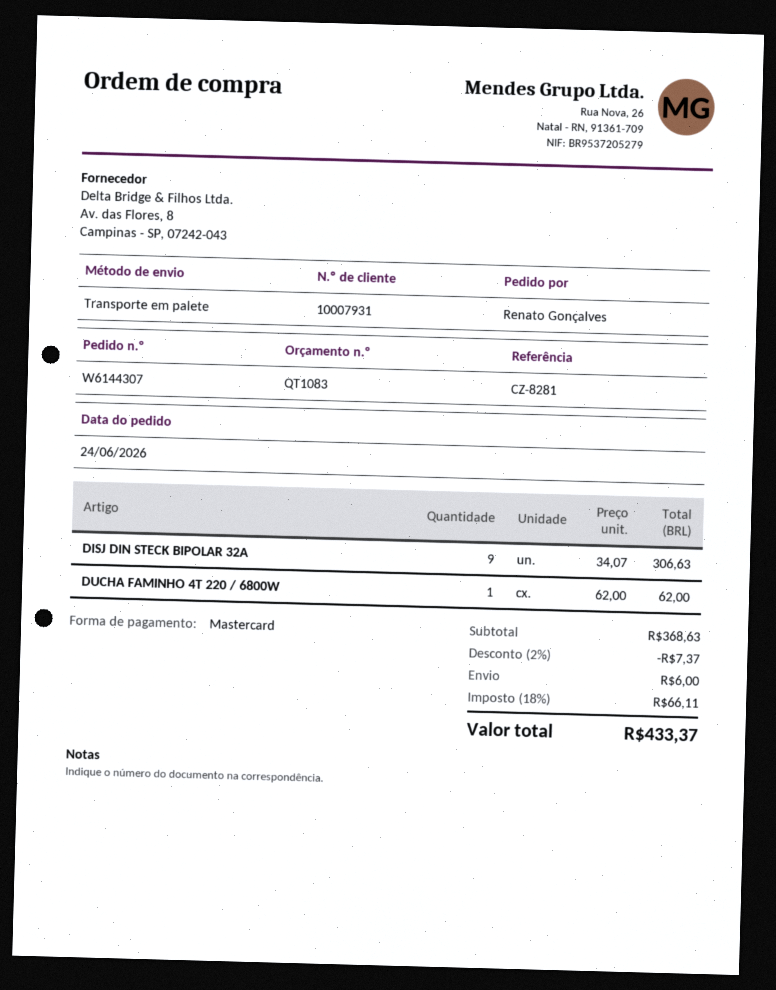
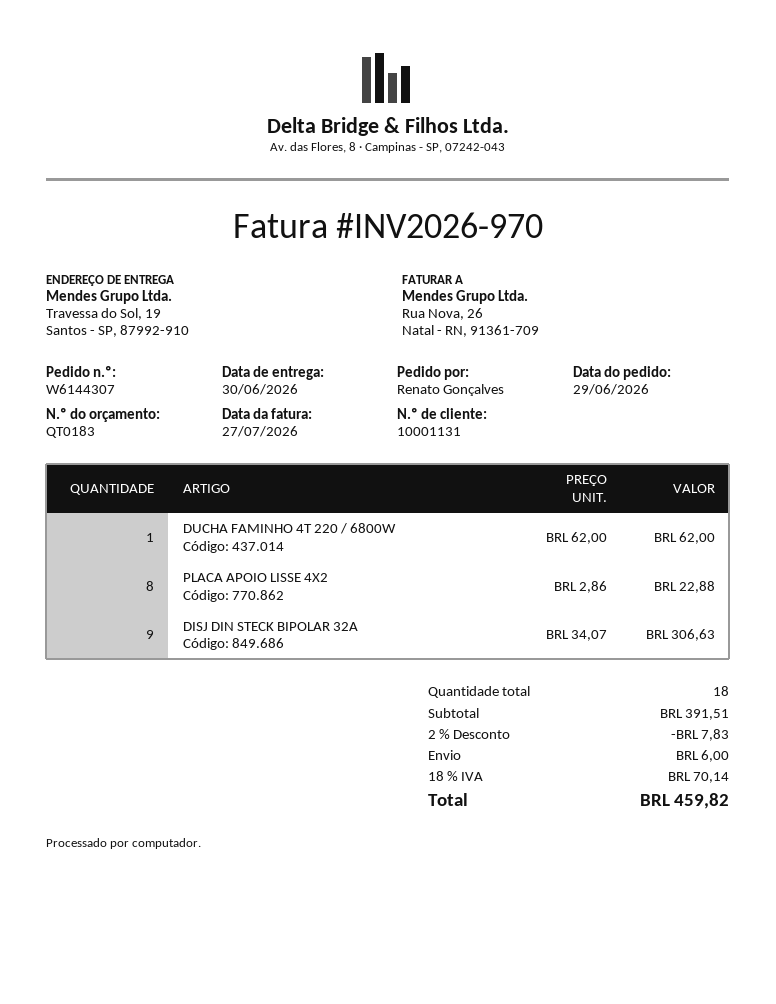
quote number: QT1083 -> QT0183
order date: 2026-06-24 -> 2026-06-29
customer number: 10007931 -> 10001131
PLACA APOIO LISSE 4X2: none -> 8 x 2.86 = 22.88
subtotal: 368.63 -> 391.51
discount: 2% = 7.37 -> 2% = 7.83
tax: 18% = 66.11 -> 18% = 70.14
total: 433.37 -> 459.82

